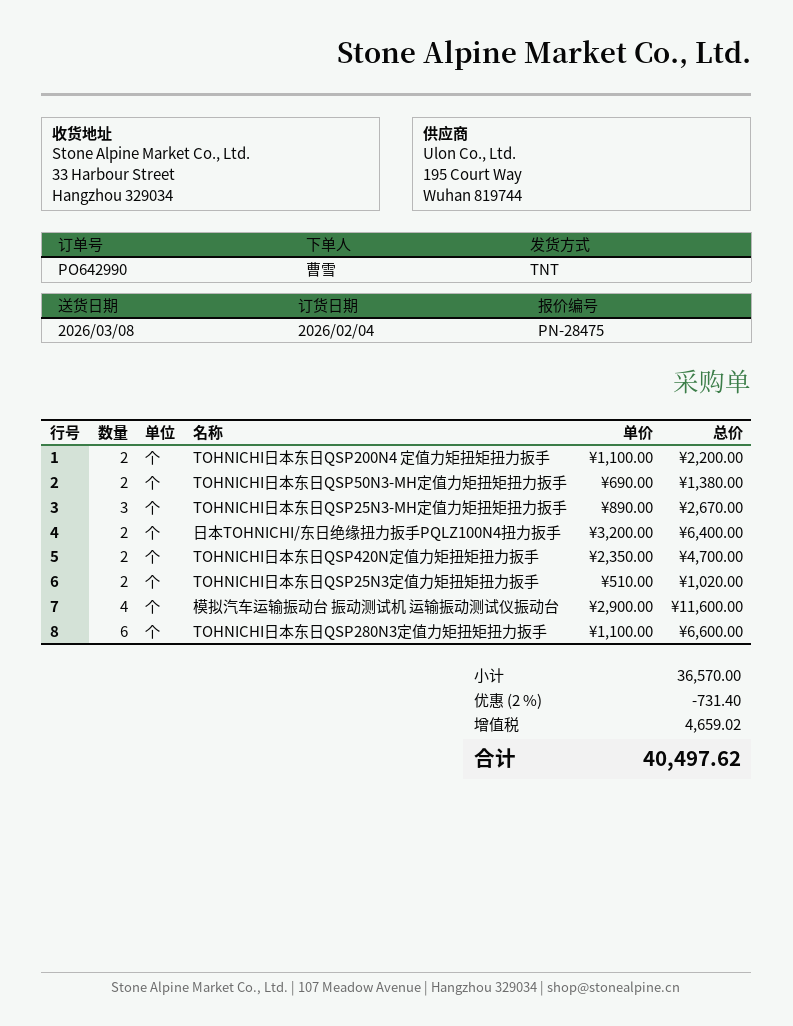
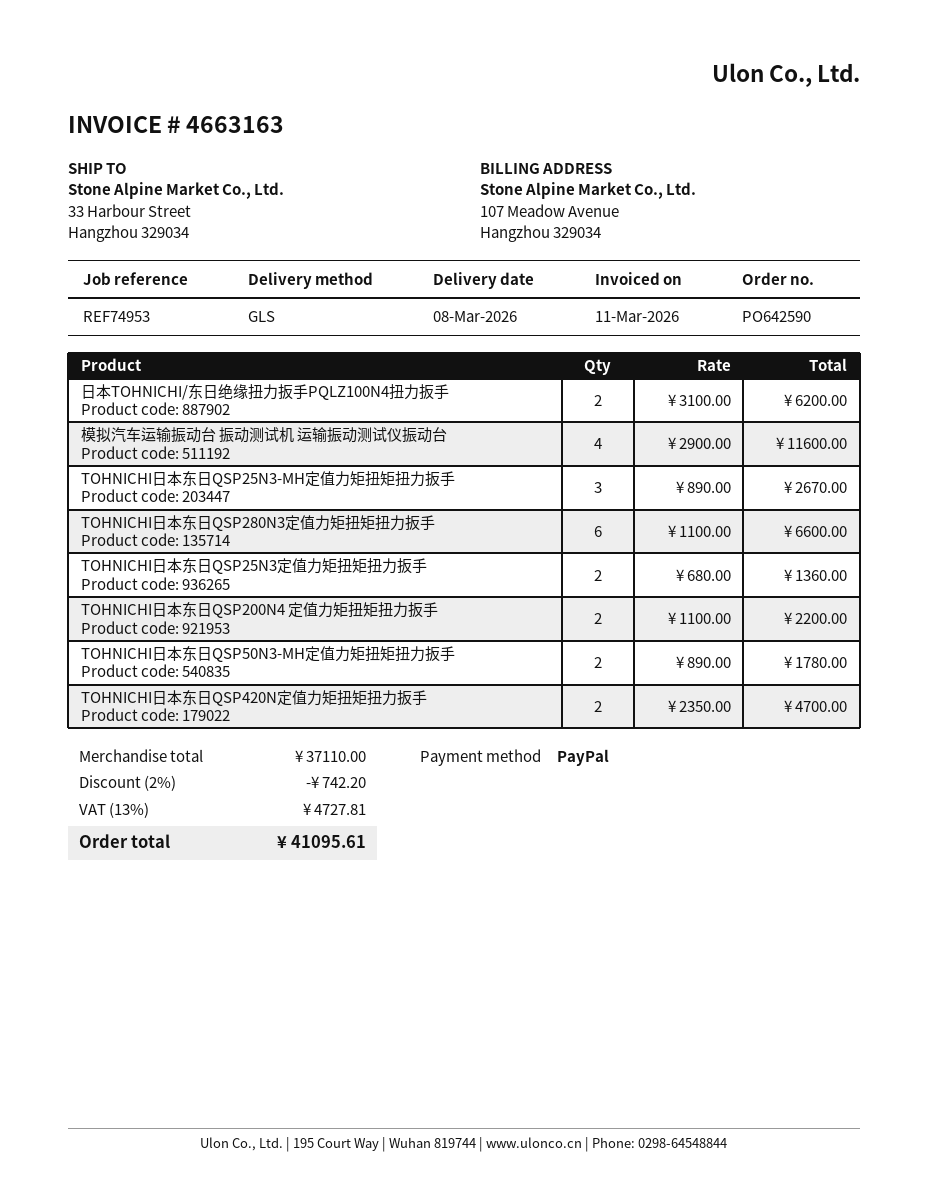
order number: PO642990 -> PO642590
shipping method: TNT -> GLS
TOHNICHI日本东日QSP50N3-MH定值力矩扭矩扭力扳手: 2 x 690.00 = 1380.00 -> 2 x 890.00 = 1780.00
日本TOHNICHI/东日绝缘扭力扳手PQLZ100N4扭力扳手: 2 x 3200.00 = 6400.00 -> 2 x 3100.00 = 6200.00
TOHNICHI日本东日QSP25N3定值力矩扭矩扭力扳手: 2 x 510.00 = 1020.00 -> 2 x 680.00 = 1360.00
subtotal: 36570.00 -> 37110.00
discount: 2% = 731.40 -> 2% = 742.20
tax: 4659.02 -> 4727.81
total: 40497.62 -> 41095.61

